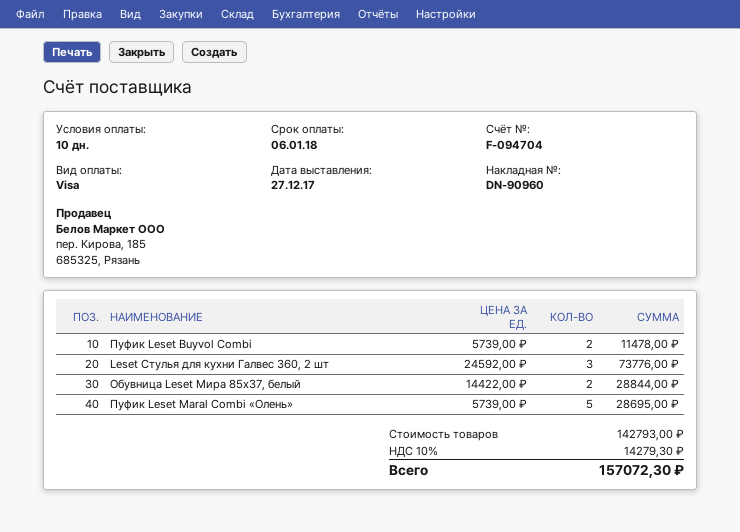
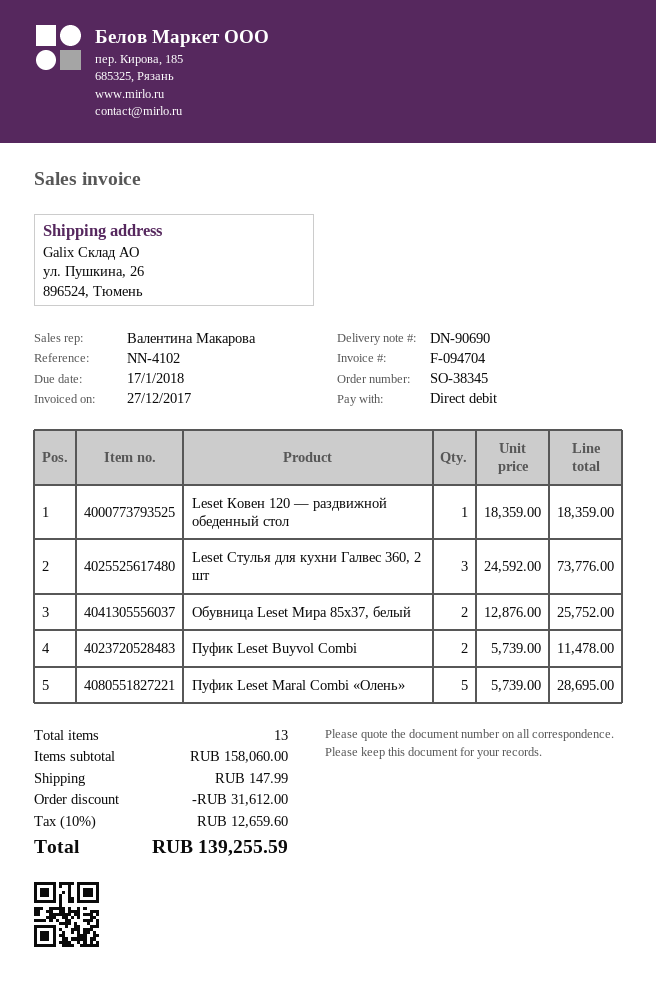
delivery note number: DN-90960 -> DN-90690
due date: 2018-01-06 -> 2018-01-17
payment method: Visa -> direct debit
Обувница Leset Мира 85х37, белый: 2 x 14422.00 = 28844.00 -> 2 x 12876.00 = 25752.00
Leset Ковен 120 — раздвижной обеденный стол: none -> 1 x 18359.00 = 18359.00
subtotal: 142793.00 -> 158060.00
discount: none -> 31612.00
shipping: none -> 147.99
tax: 10% = 14279.30 -> 10% = 12659.60
total: 157072.30 -> 139255.59

